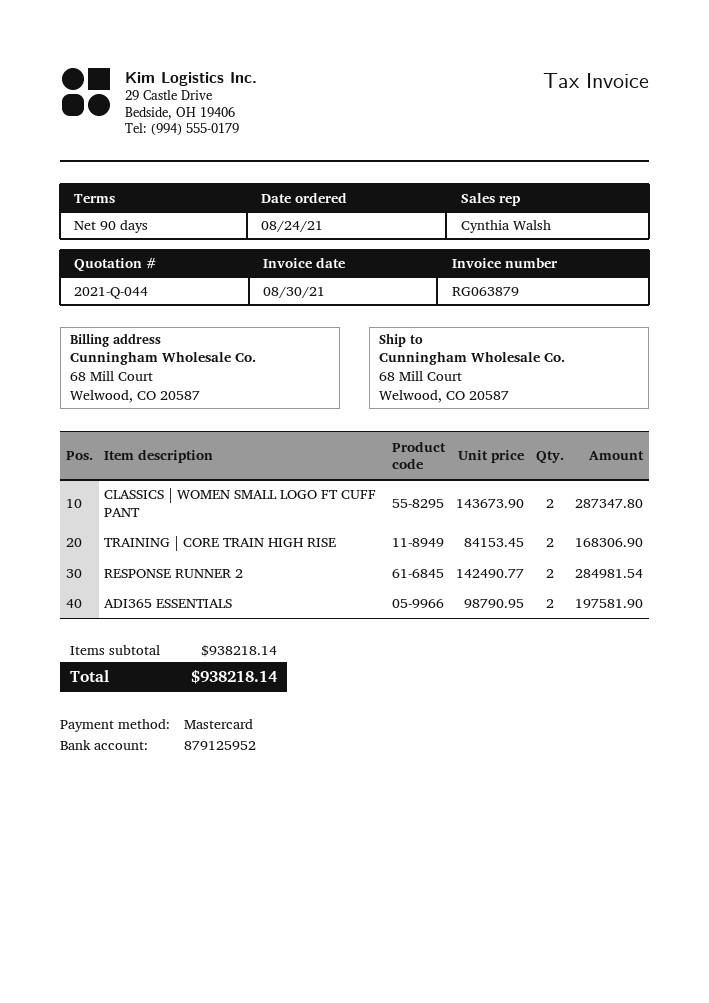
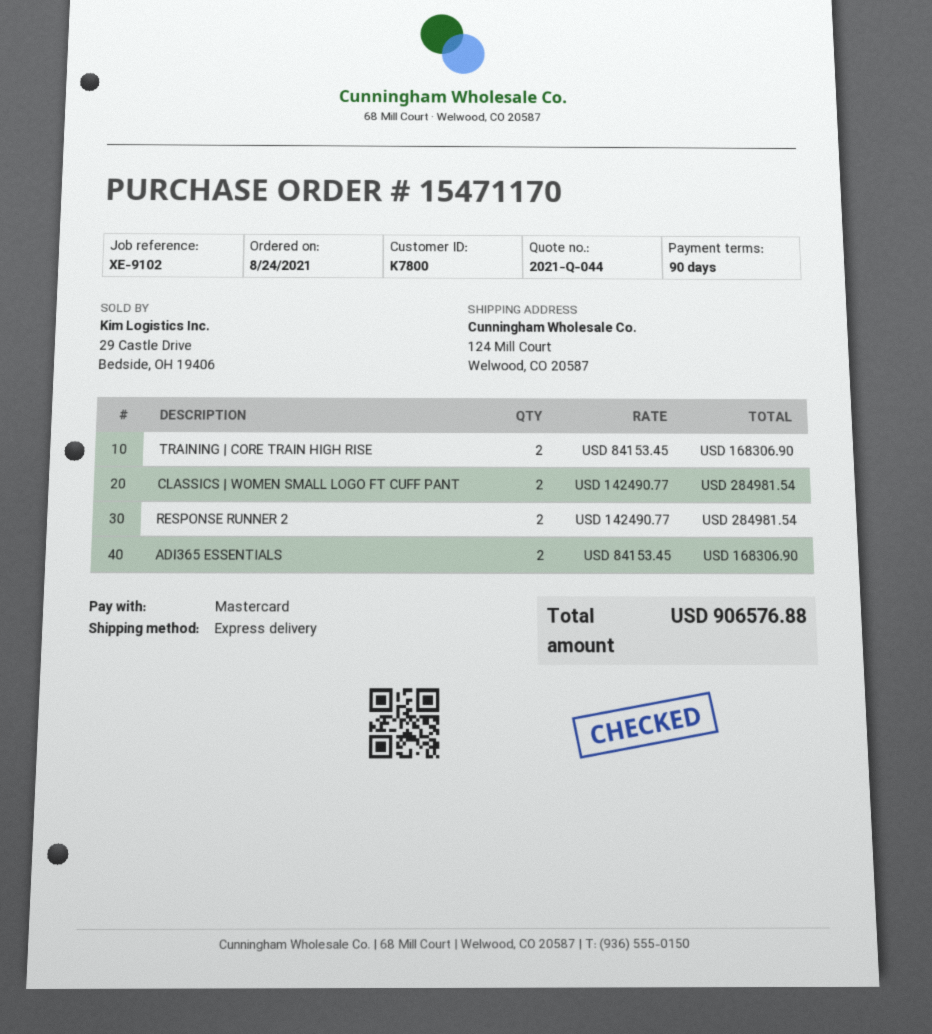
ship to: 68 Mill Court, Welwood, CO 20587 -> 124 Mill Court, Welwood, CO 20587
CLASSICS | WOMEN SMALL LOGO FT CUFF PANT: 2 x 143673.90 = 287347.80 -> 2 x 142490.77 = 284981.54
ADI365 ESSENTIALS: 2 x 98790.95 = 197581.90 -> 2 x 84153.45 = 168306.90
total: 938218.14 -> 906576.88

